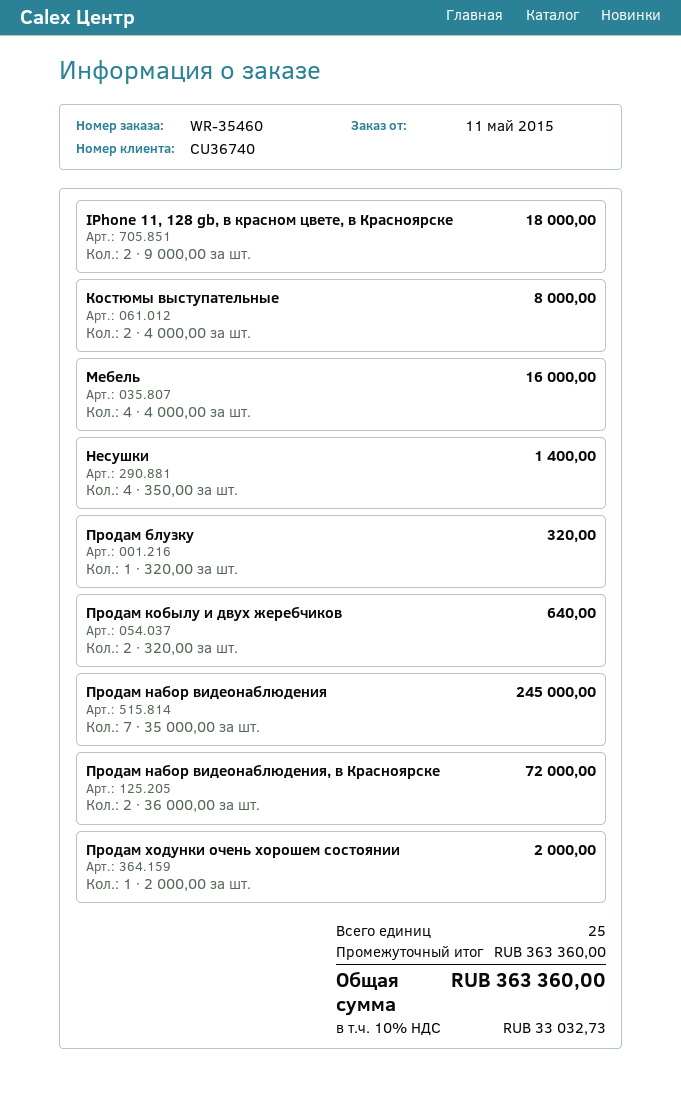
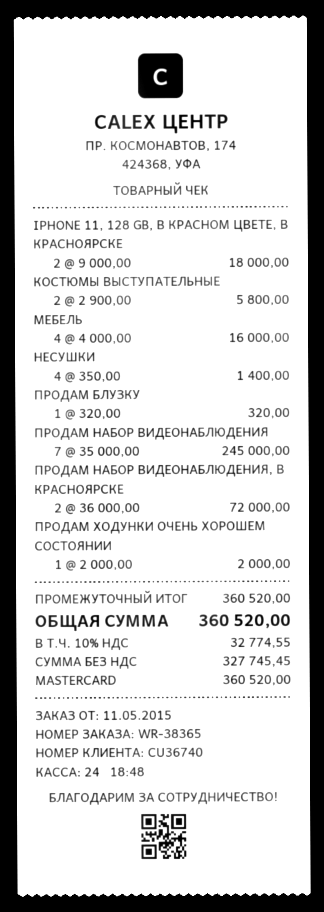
order number: WR-35460 -> WR-38365
Костюмы выступательные: 2 x 4000.00 = 8000.00 -> 2 x 2900.00 = 5800.00
Продам кобылу и двух жеребчиков: 2 x 320.00 = 640.00 -> none
subtotal: 363360.00 -> 360520.00
tax: 10% = 33032.73 -> 10% = 32774.55
total: 363360.00 -> 360520.00

